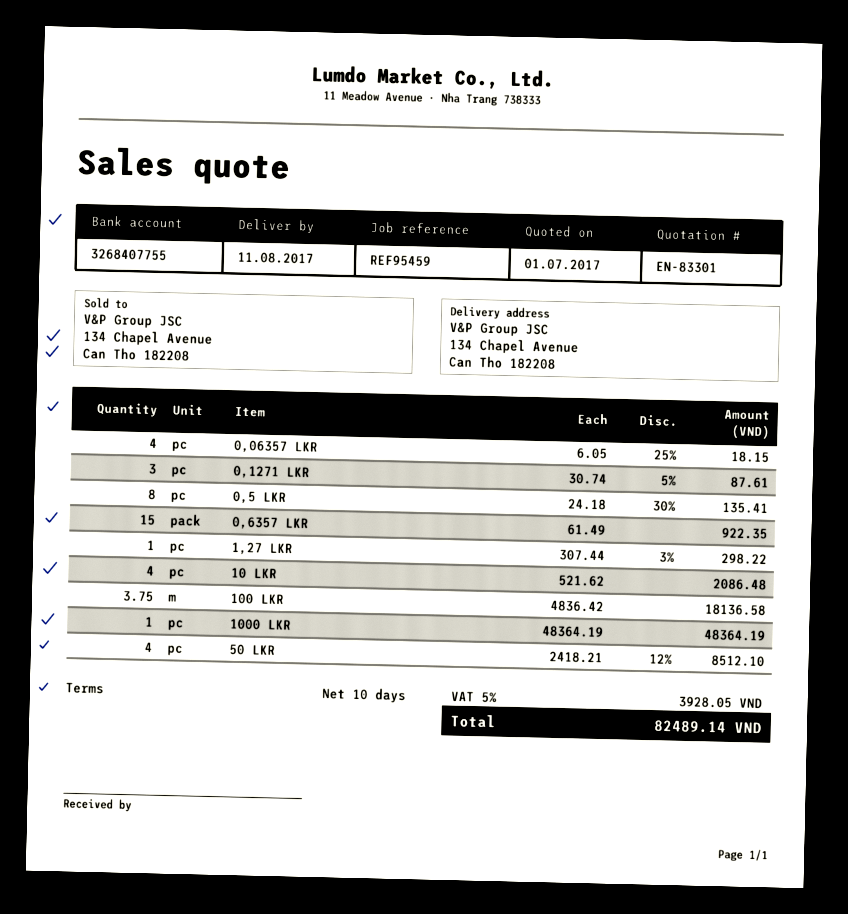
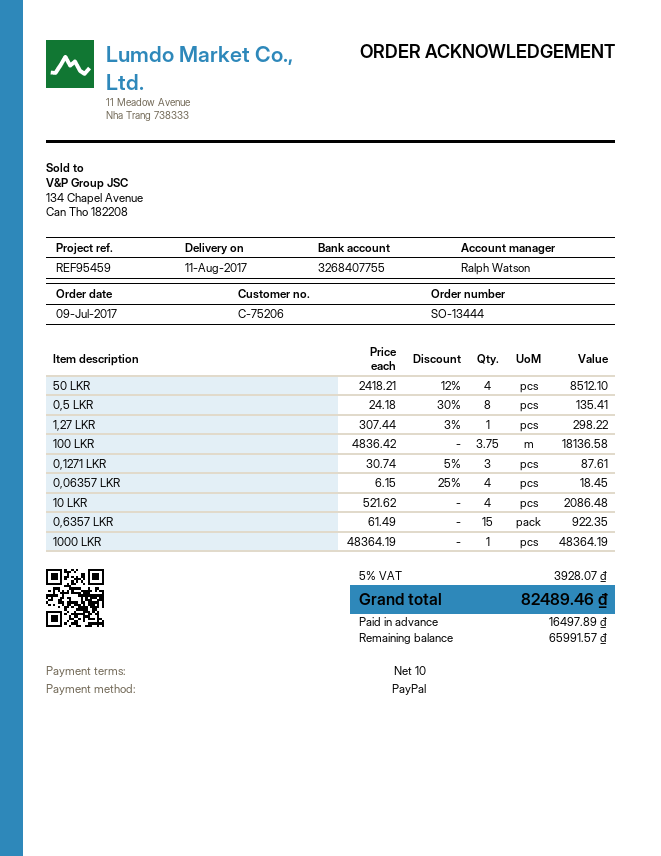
0,06357 LKR: 4 x 6.05 - 25% = 18.15 -> 4 x 6.15 - 25% = 18.45
tax: 5% = 3928.05 -> 5% = 3928.07
total: 82489.14 -> 82489.46

